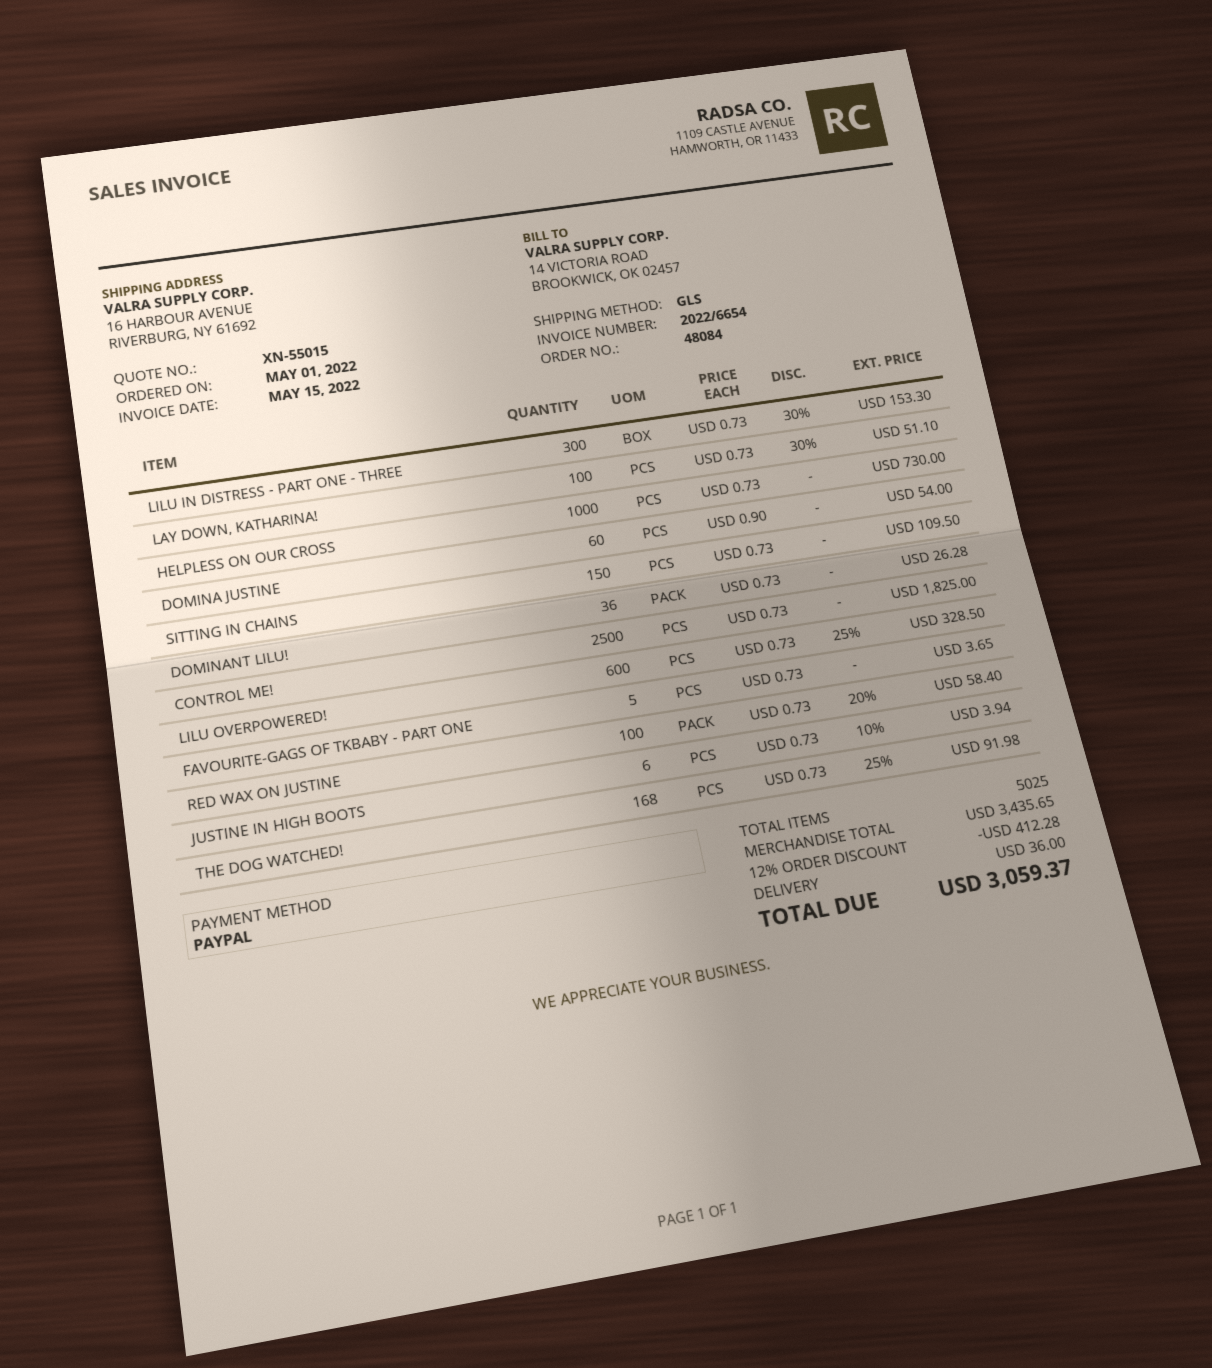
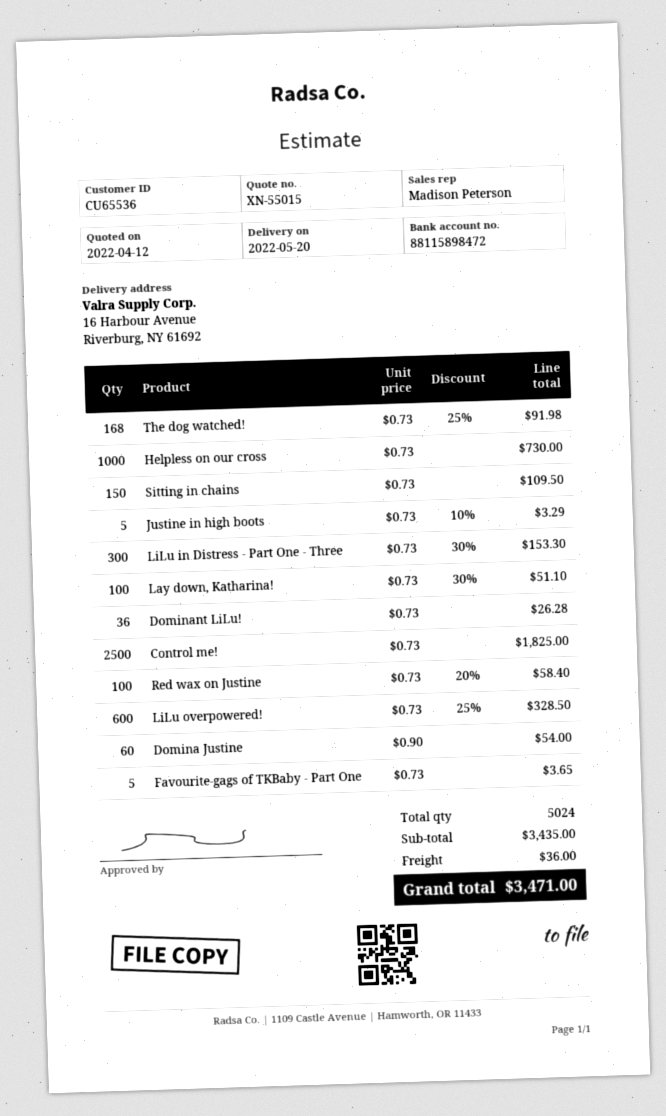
JUSTINE IN HIGH BOOTS: 6 x 0.73 - 10% = 3.94 -> 5 x 0.73 - 10% = 3.29
total quantity: 5025 -> 5024
subtotal: 3435.65 -> 3435.00
discount: 12% = 412.28 -> none
total: 3059.37 -> 3471.00

